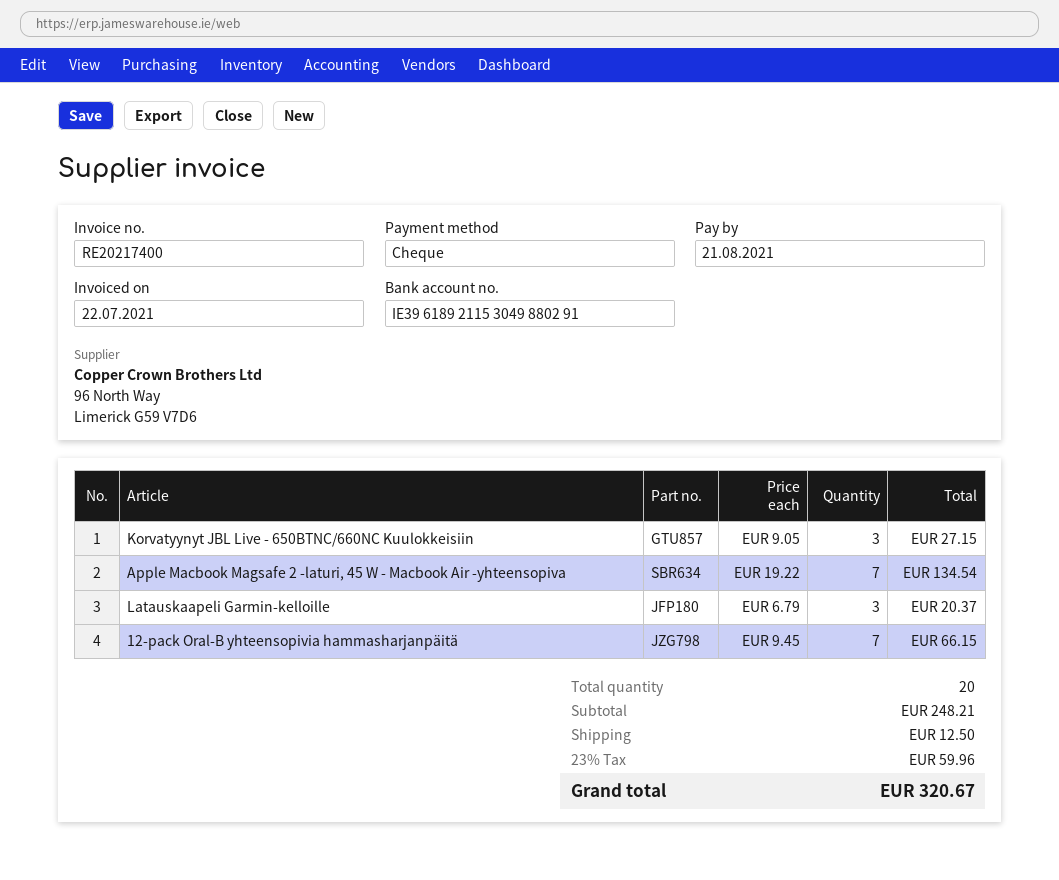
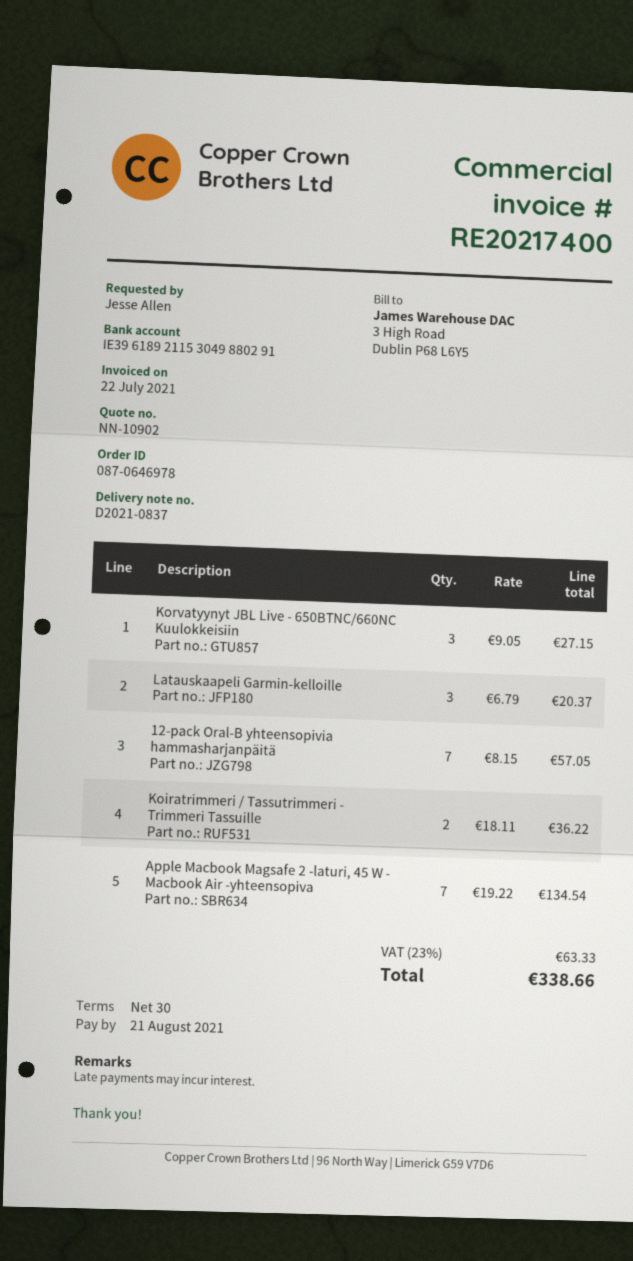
12-pack Oral-B yhteensopivia hammasharjanpäitä: 7 x 9.45 = 66.15 -> 7 x 8.15 = 57.05
Koiratrimmeri / Tassutrimmeri - Trimmeri Tassuille: none -> 2 x 18.11 = 36.22
shipping: 12.50 -> none
tax: 23% = 59.96 -> 23% = 63.33
total: 320.67 -> 338.66

